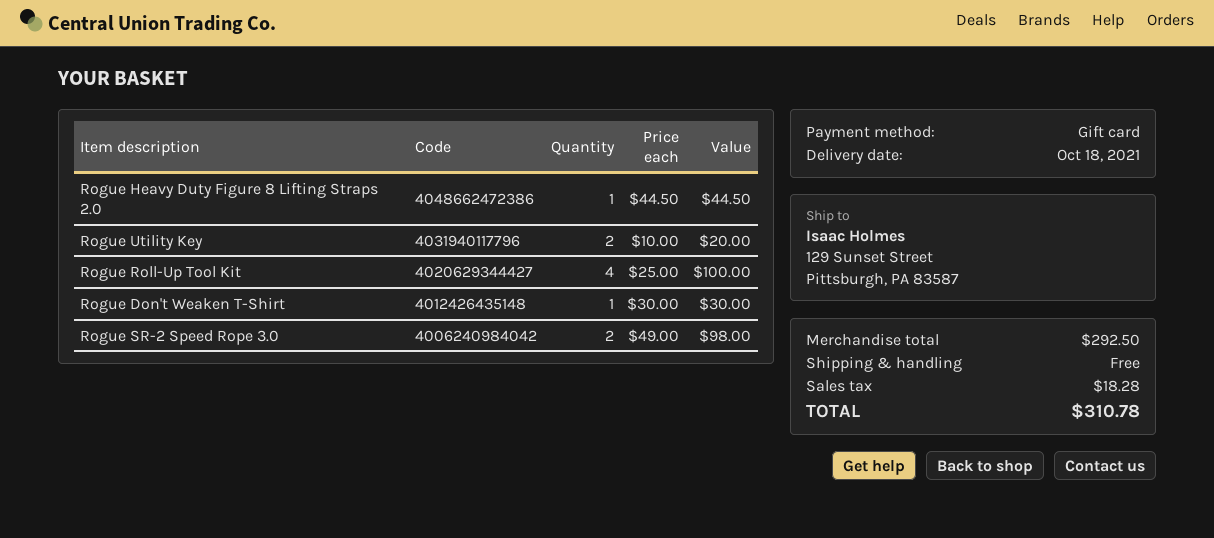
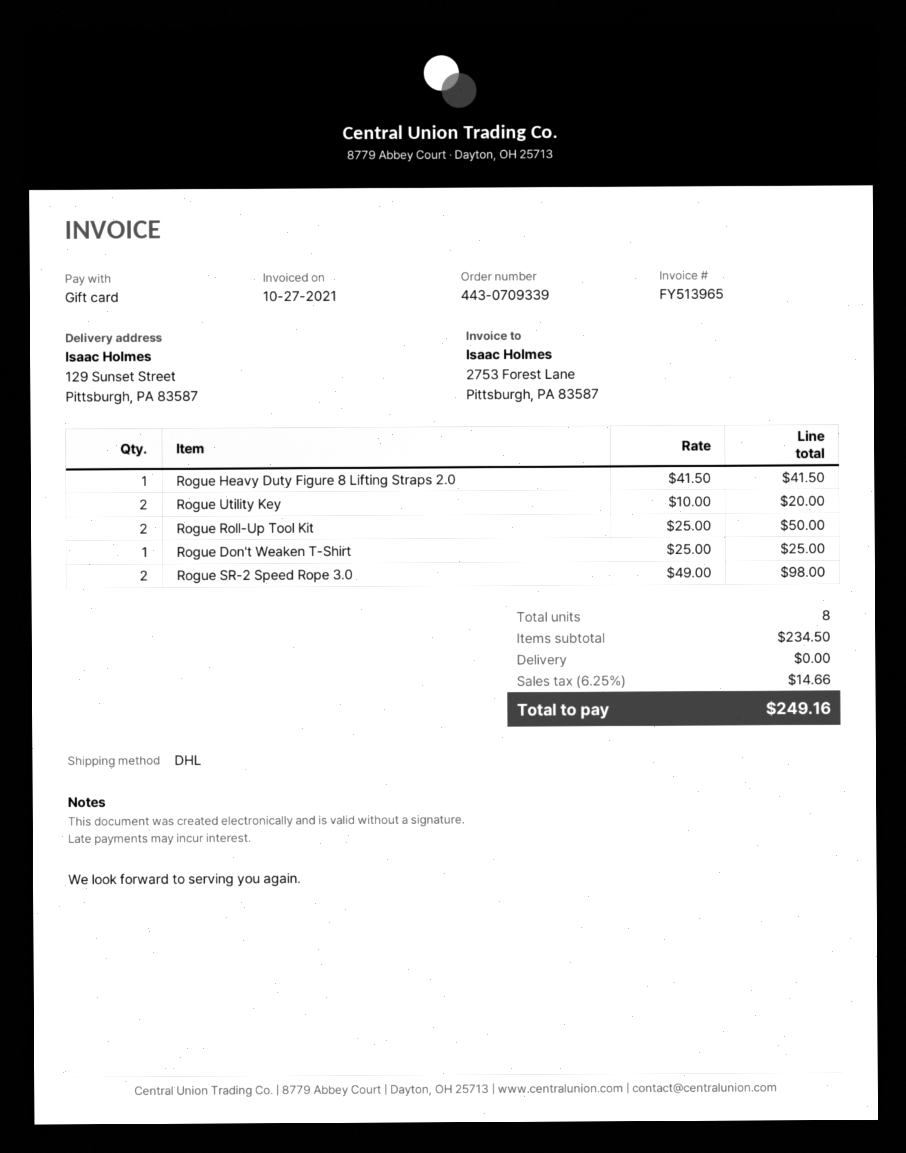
Rogue Heavy Duty Figure 8 Lifting Straps 2.0: 1 x 44.50 = 44.50 -> 1 x 41.50 = 41.50
Rogue Roll-Up Tool Kit: 4 x 25.00 = 100.00 -> 2 x 25.00 = 50.00
Rogue Don't Weaken T-Shirt: 1 x 30.00 = 30.00 -> 1 x 25.00 = 25.00
subtotal: 292.50 -> 234.50
tax: 18.28 -> 14.66
total: 310.78 -> 249.16

